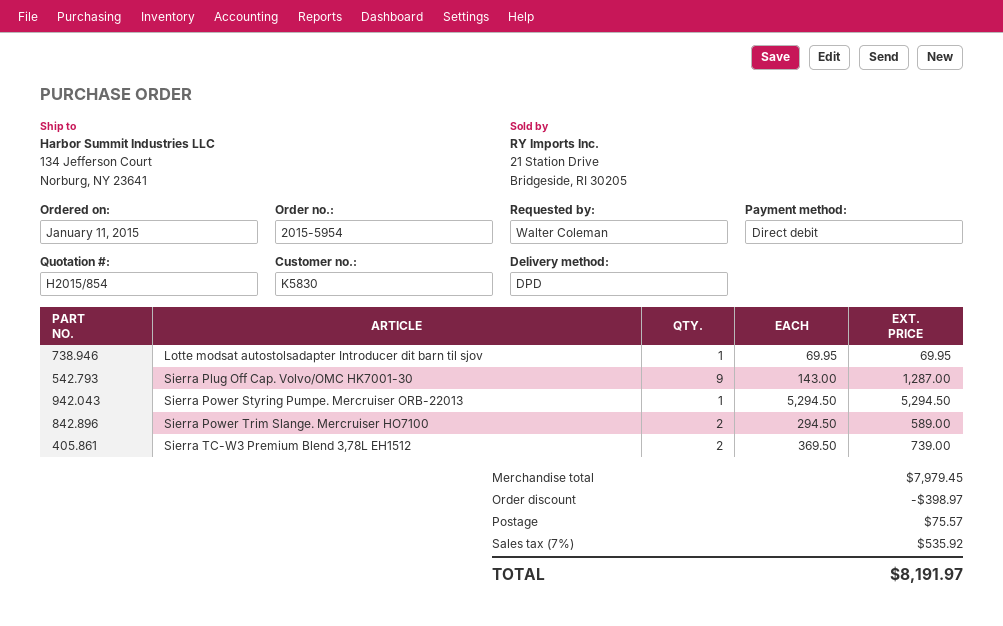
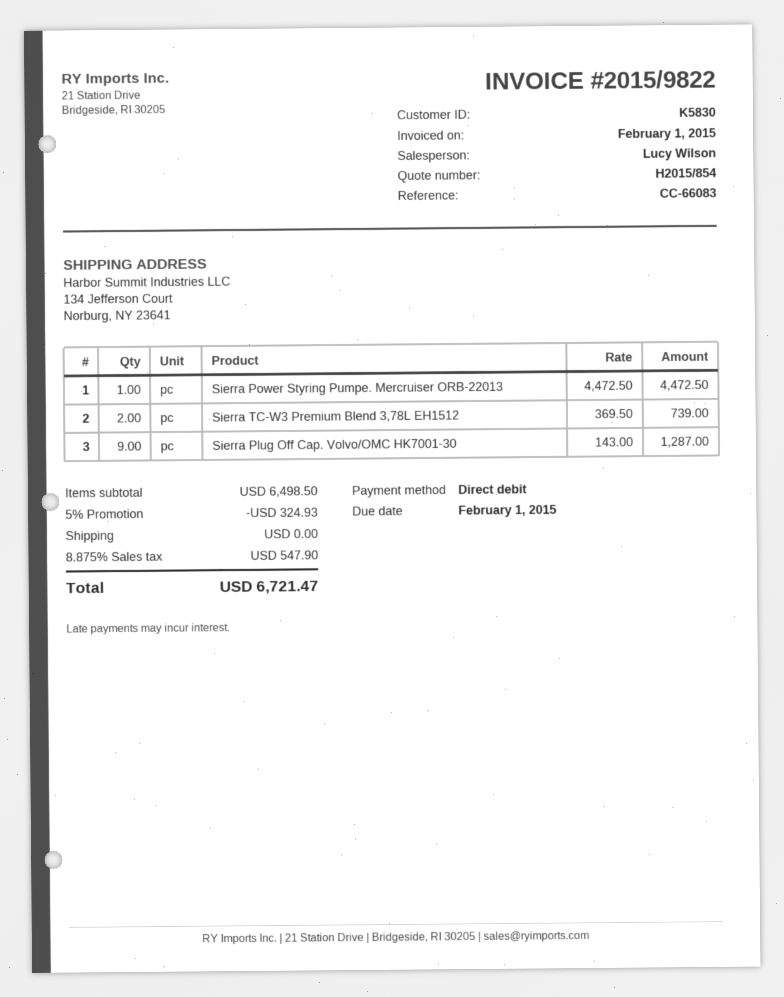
Lotte modsat autostolsadapter Introducer dit barn til sjov: 1 x 69.95 = 69.95 -> none
Sierra Power Styring Pumpe. Mercruiser ORB-22013: 1 x 5294.50 = 5294.50 -> 1 x 4472.50 = 4472.50
Sierra Power Trim Slange. Mercruiser HO7100: 2 x 294.50 = 589.00 -> none
subtotal: 7979.45 -> 6498.50
discount: 398.97 -> 324.93
shipping: 75.57 -> 0.00
tax: 7% = 535.92 -> 8.875% = 547.90
total: 8191.97 -> 6721.47

